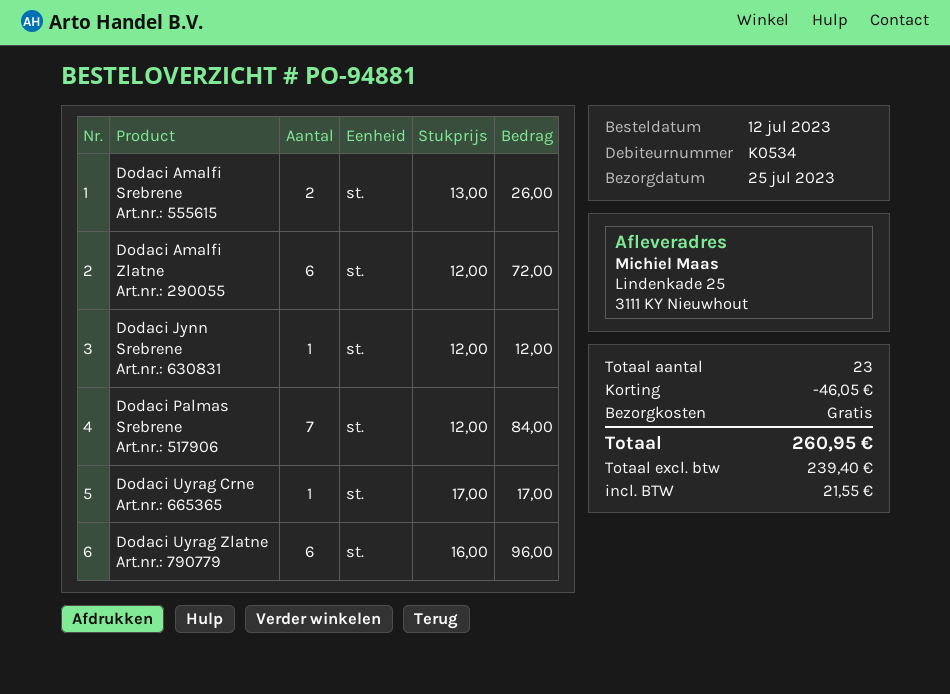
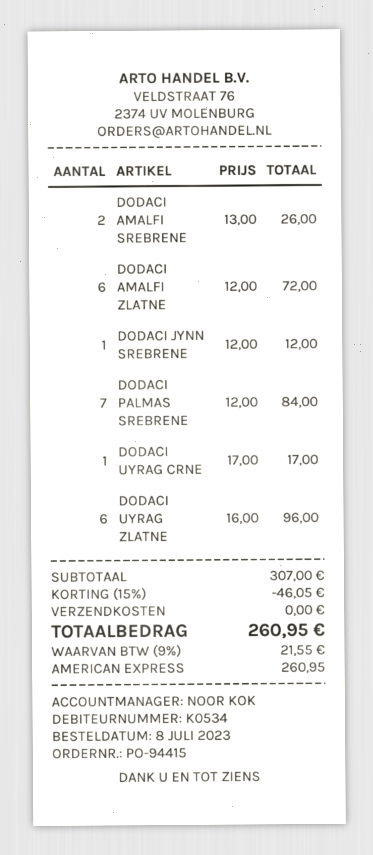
order number: PO-94881 -> PO-94415
order date: 2023-07-12 -> 2023-07-08

